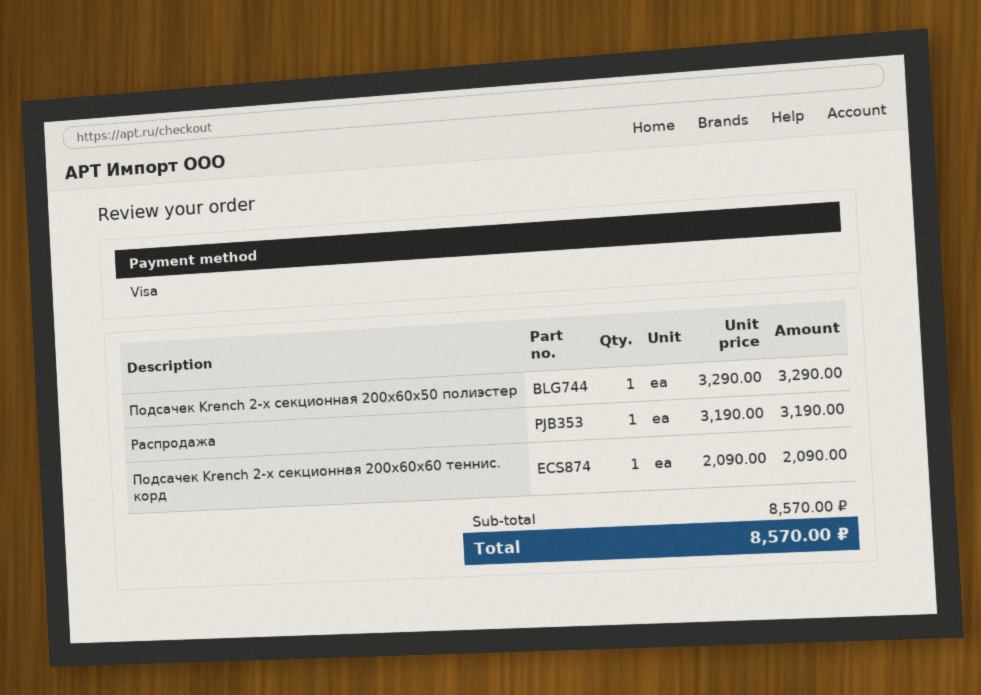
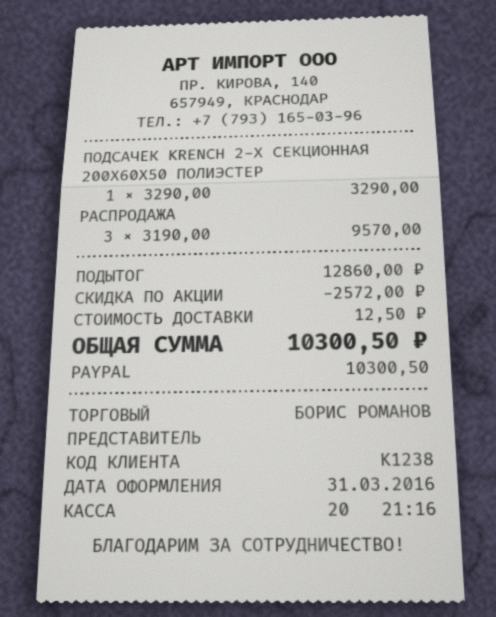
payment method: Visa -> PayPal
Распродажа: 1 x 3190.00 = 3190.00 -> 3 x 3190.00 = 9570.00
Подсачек Krench 2-х секционная 200х60х60 теннис. корд: 1 x 2090.00 = 2090.00 -> none
subtotal: 8570.00 -> 12860.00
discount: none -> 2572.00
shipping: none -> 12.50
total: 8570.00 -> 10300.50

